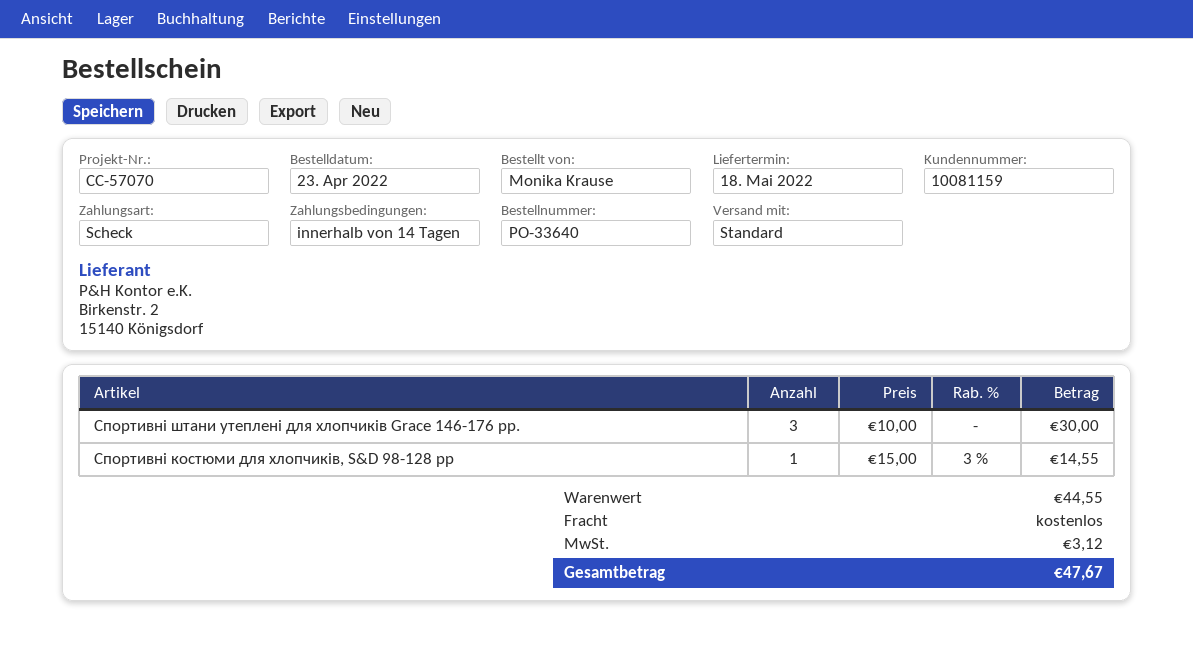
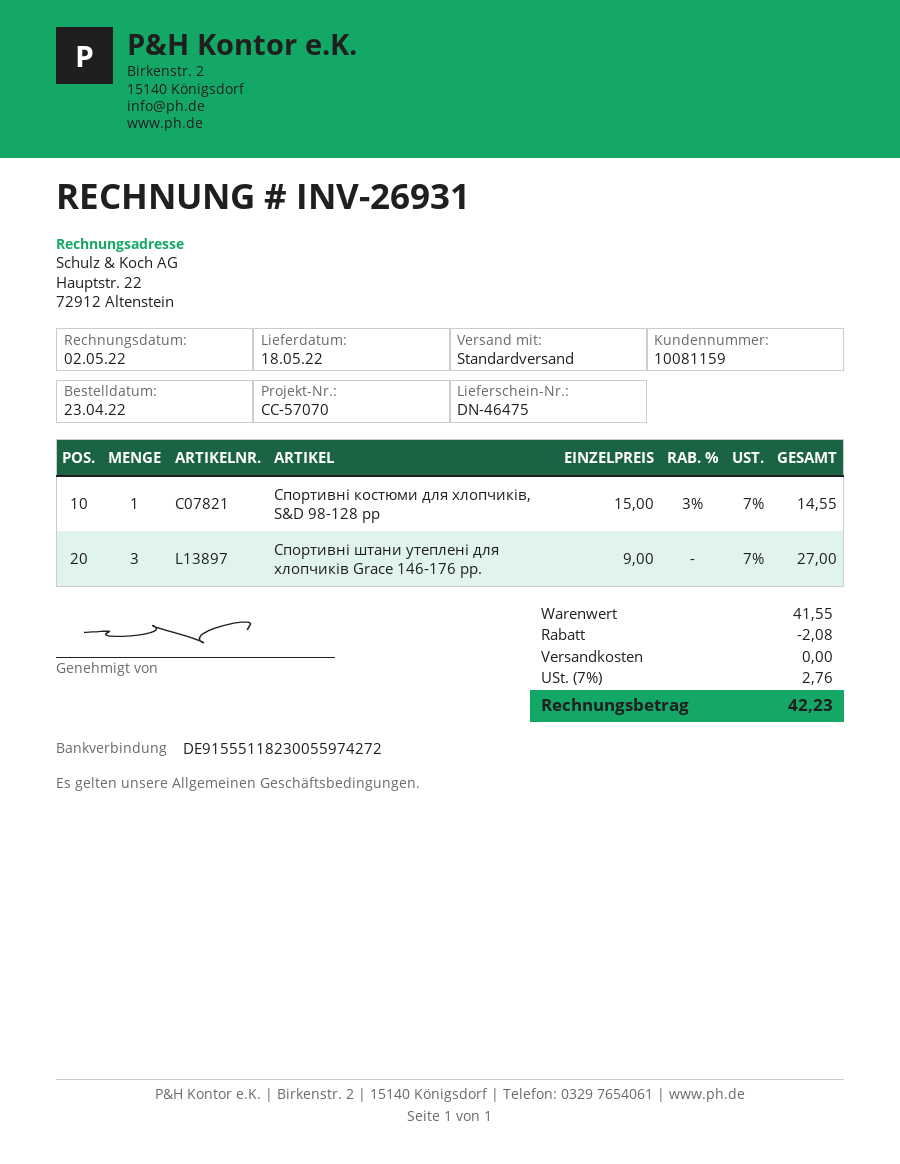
Спортивні штани утеплені для хлопчиків Grace 146-176 рр.: 3 x 10.00 = 30.00 -> 3 x 9.00 = 27.00
subtotal: 44.55 -> 41.55
discount: none -> 2.08
tax: 3.12 -> 2.76
total: 47.67 -> 42.23

